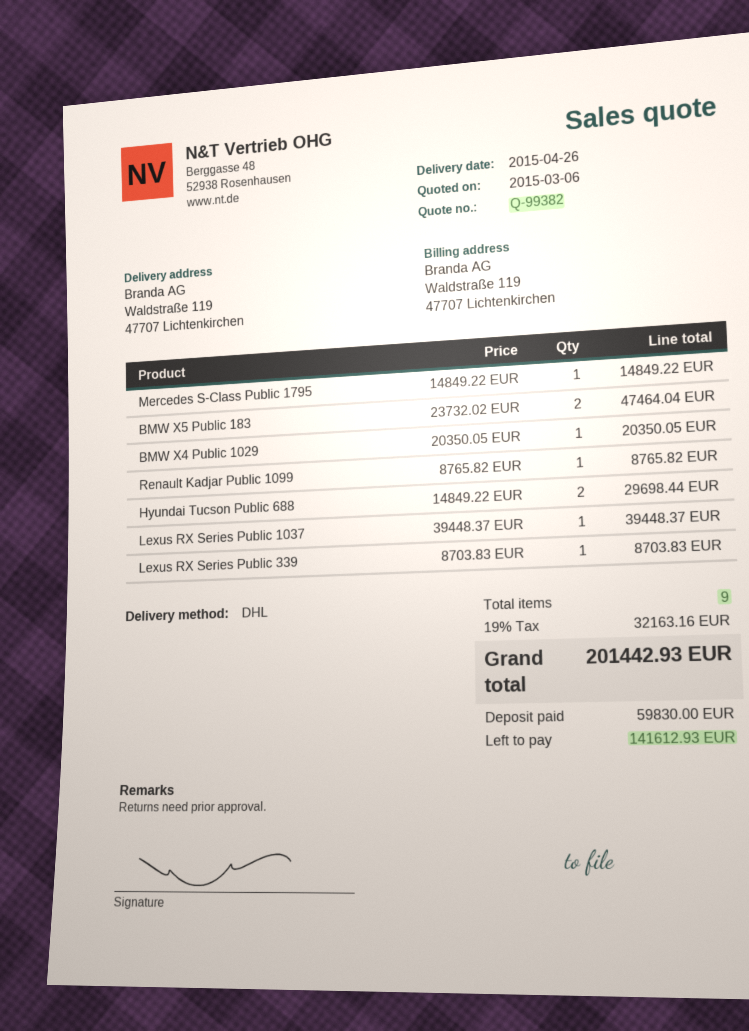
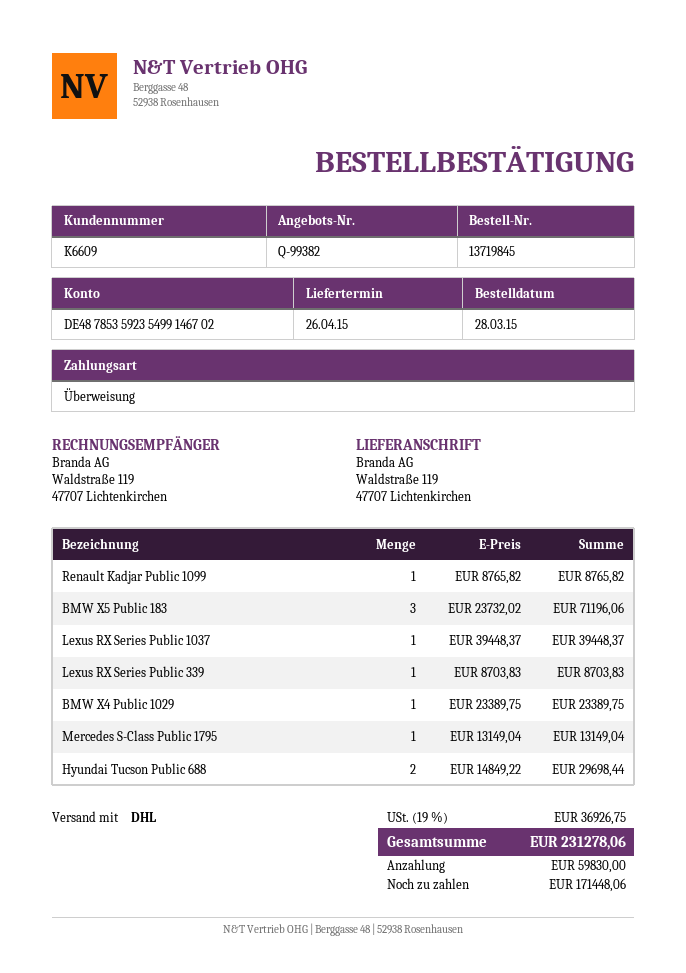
Mercedes S-Class Public 1795: 1 x 14849.22 = 14849.22 -> 1 x 13149.04 = 13149.04
BMW X5 Public 183: 2 x 23732.02 = 47464.04 -> 3 x 23732.02 = 71196.06
BMW X4 Public 1029: 1 x 20350.05 = 20350.05 -> 1 x 23389.75 = 23389.75
tax: 19% = 32163.16 -> 19% = 36926.75
total: 201442.93 -> 231278.06
balance: 141612.93 -> 171448.06

